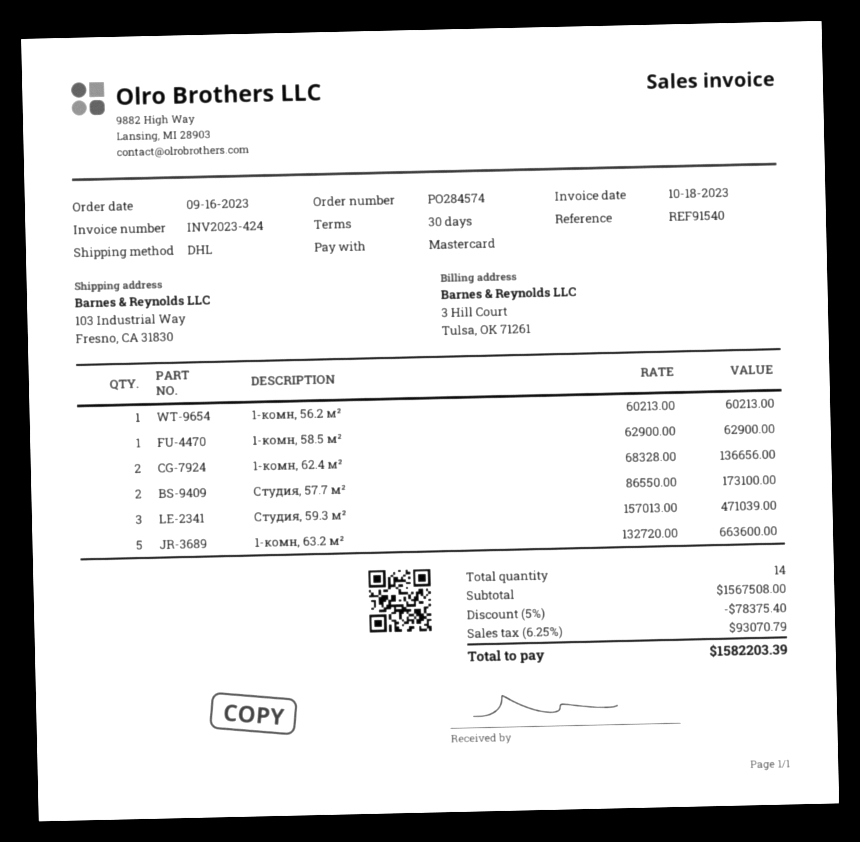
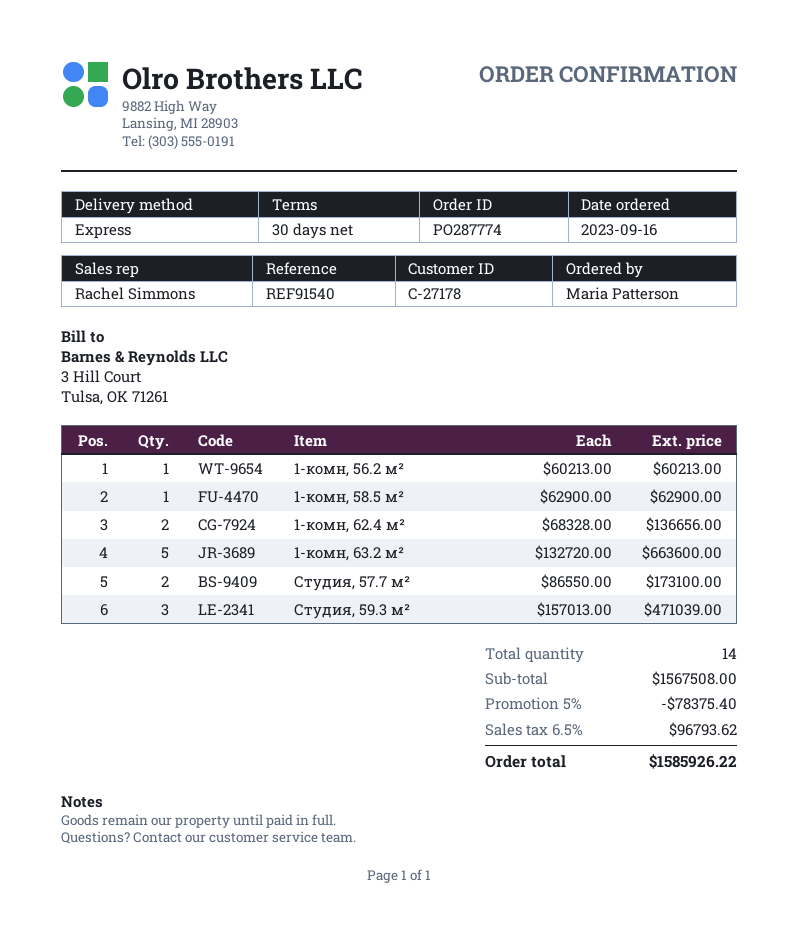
order number: PO284574 -> PO287774
shipping method: DHL -> express
tax: 6.25% = 93070.79 -> 6.5% = 96793.62
total: 1582203.39 -> 1585926.22

